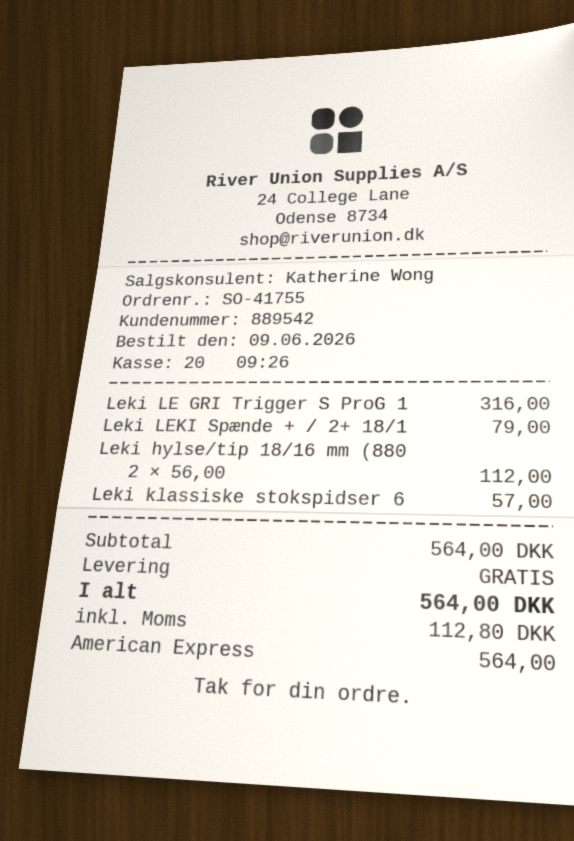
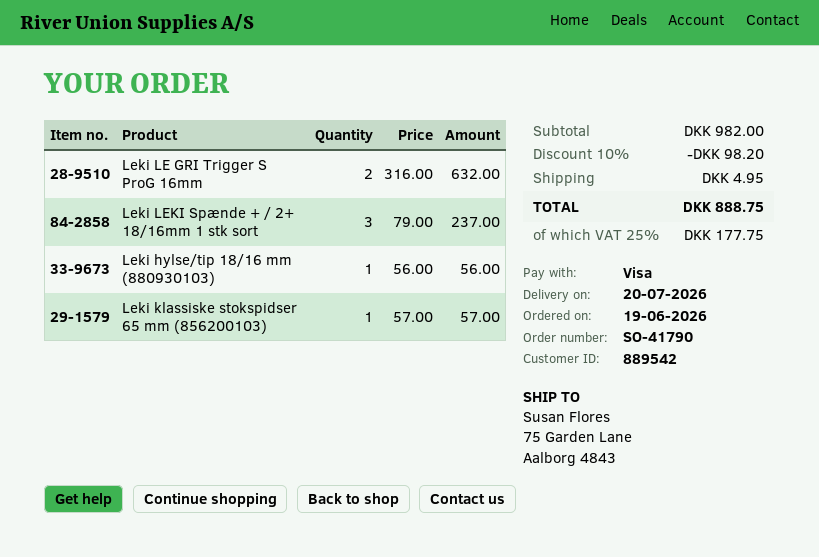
order number: SO-41755 -> SO-41790
order date: 2026-06-09 -> 2026-06-19
payment method: American Express -> Visa
Leki LE GRI Trigger S ProG 1: 1 x 316.00 = 316.00 -> 2 x 316.00 = 632.00
Leki LEKI Spænde + / 2+ 18/1: 1 x 79.00 = 79.00 -> 3 x 79.00 = 237.00
Leki hylse/tip 18/16 mm (880: 2 x 56.00 = 112.00 -> 1 x 56.00 = 56.00
subtotal: 564.00 -> 982.00
discount: none -> 10% = 98.20
shipping: 0.00 -> 4.95
tax: 112.80 -> 177.75
total: 564.00 -> 888.75

